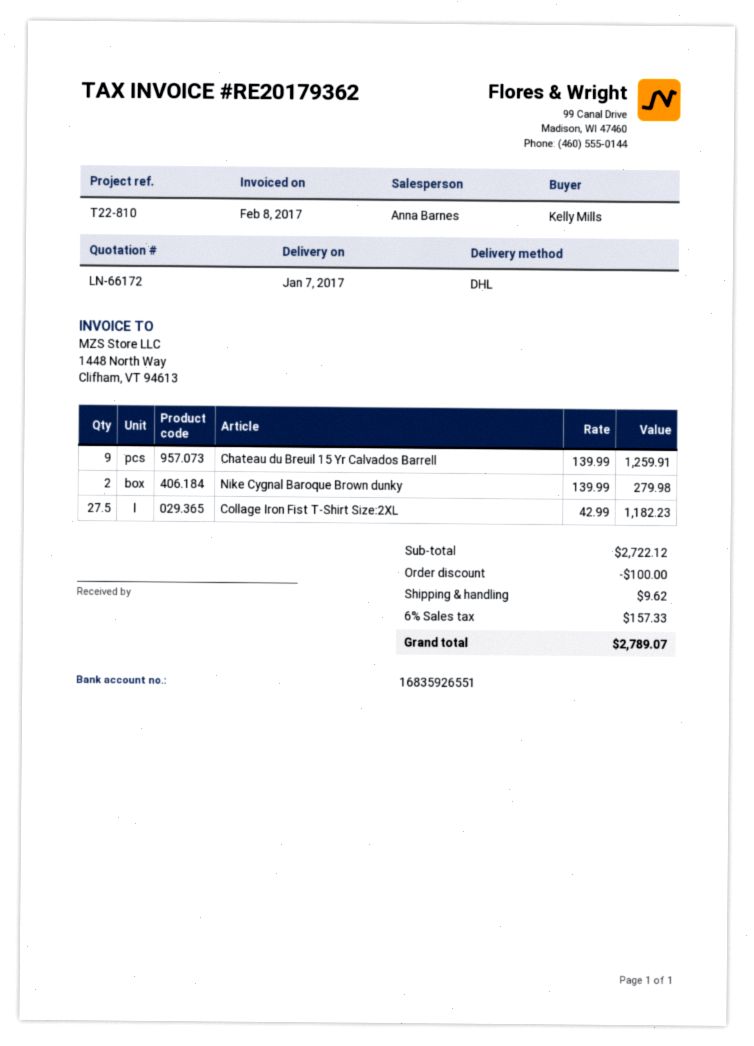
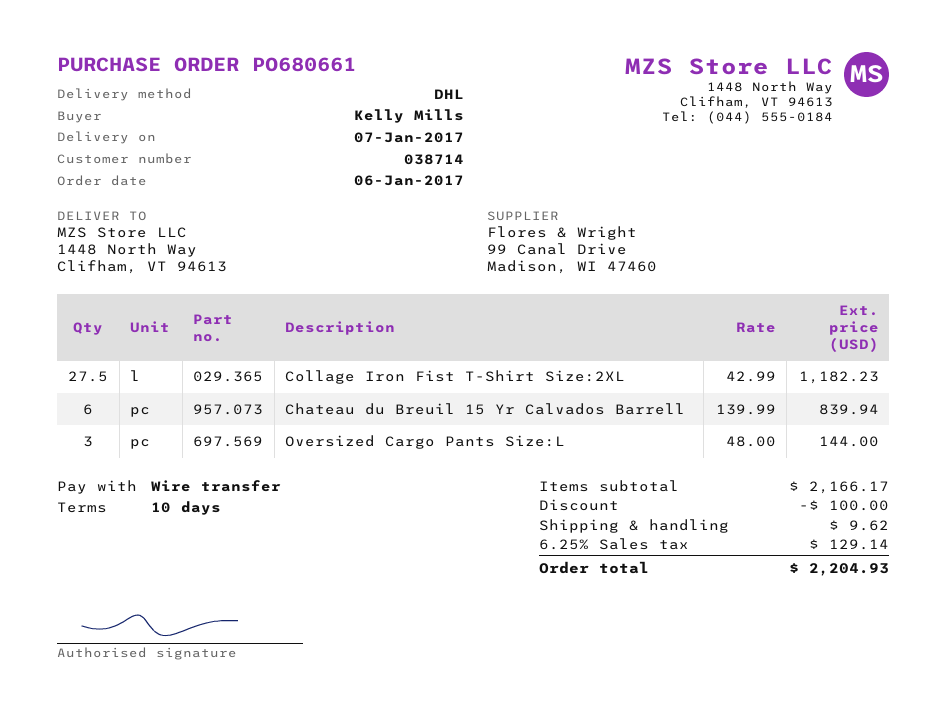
Chateau du Breuil 15 Yr Calvados Barrell: 9 x 139.99 = 1259.91 -> 6 x 139.99 = 839.94
Nike Cygnal Baroque Brown dunky: 2 x 139.99 = 279.98 -> none
Oversized Cargo Pants Size:L: none -> 3 x 48.00 = 144.00
subtotal: 2722.12 -> 2166.17
tax: 6% = 157.33 -> 6.25% = 129.14
total: 2789.07 -> 2204.93

